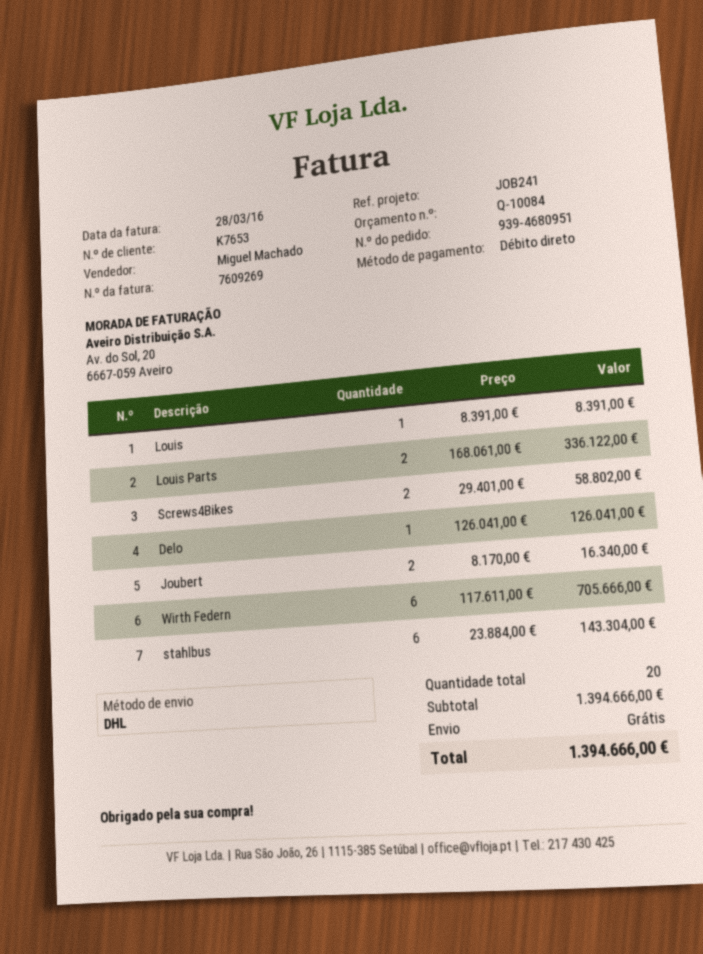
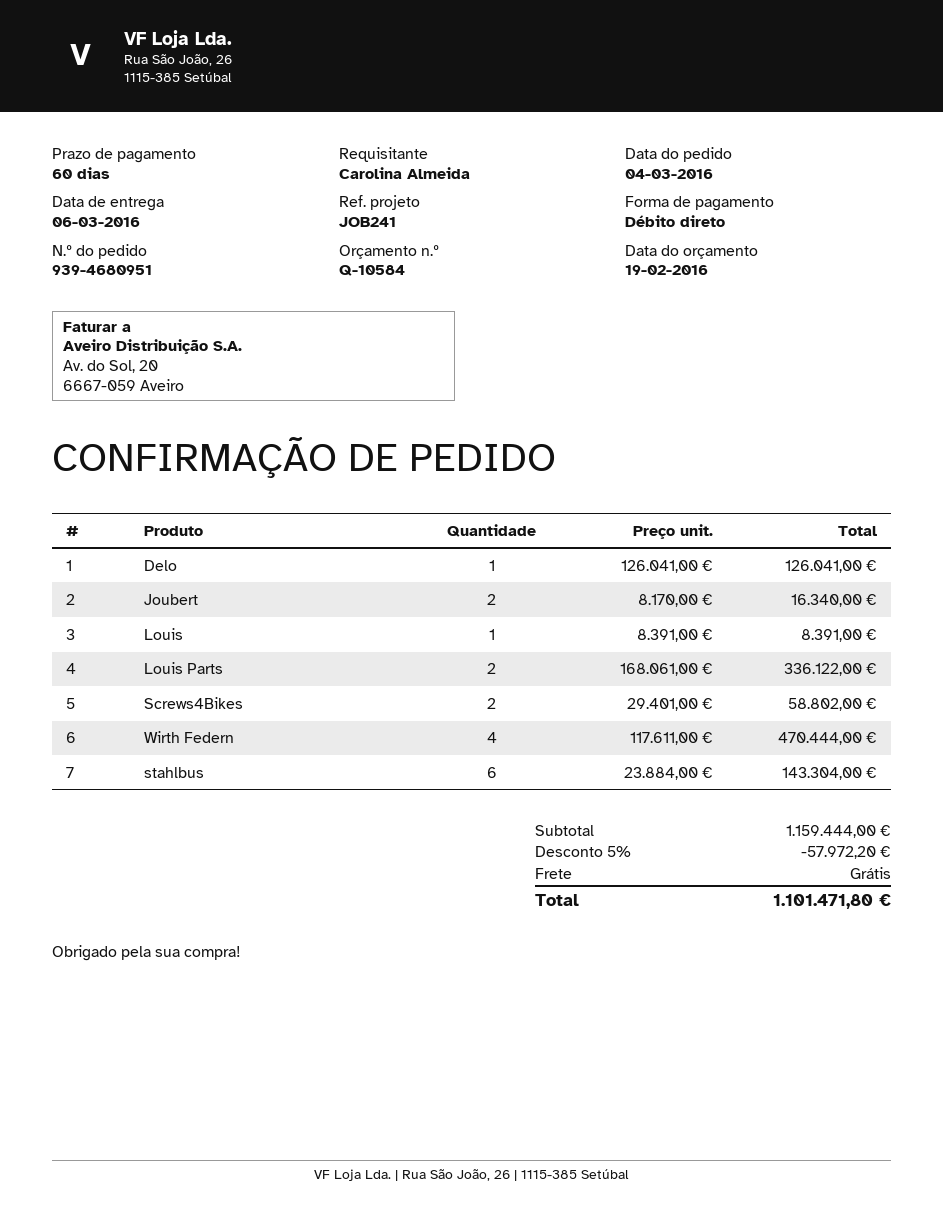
quote number: Q-10084 -> Q-10584
Wirth Federn: 6 x 117611.00 = 705666.00 -> 4 x 117611.00 = 470444.00
subtotal: 1394666.00 -> 1159444.00
discount: none -> 5% = 57972.20
total: 1394666.00 -> 1101471.80

